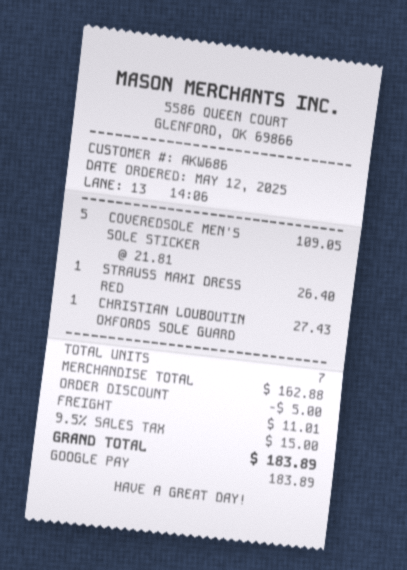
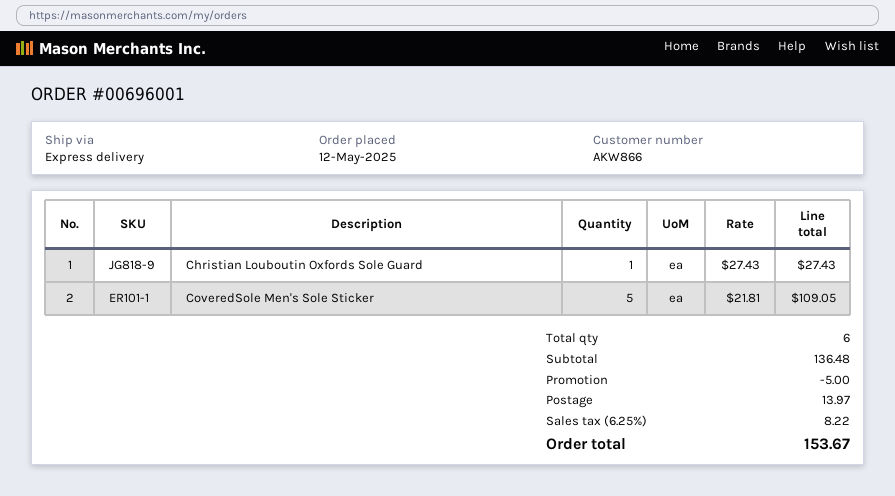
customer number: AKW686 -> AKW866
STRAUSS MAXI DRESS RED: 1 x 26.40 = 26.40 -> none
total quantity: 7 -> 6
subtotal: 162.88 -> 136.48
shipping: 11.01 -> 13.97
tax: 9.5% = 15.00 -> 6.25% = 8.22
total: 183.89 -> 153.67

